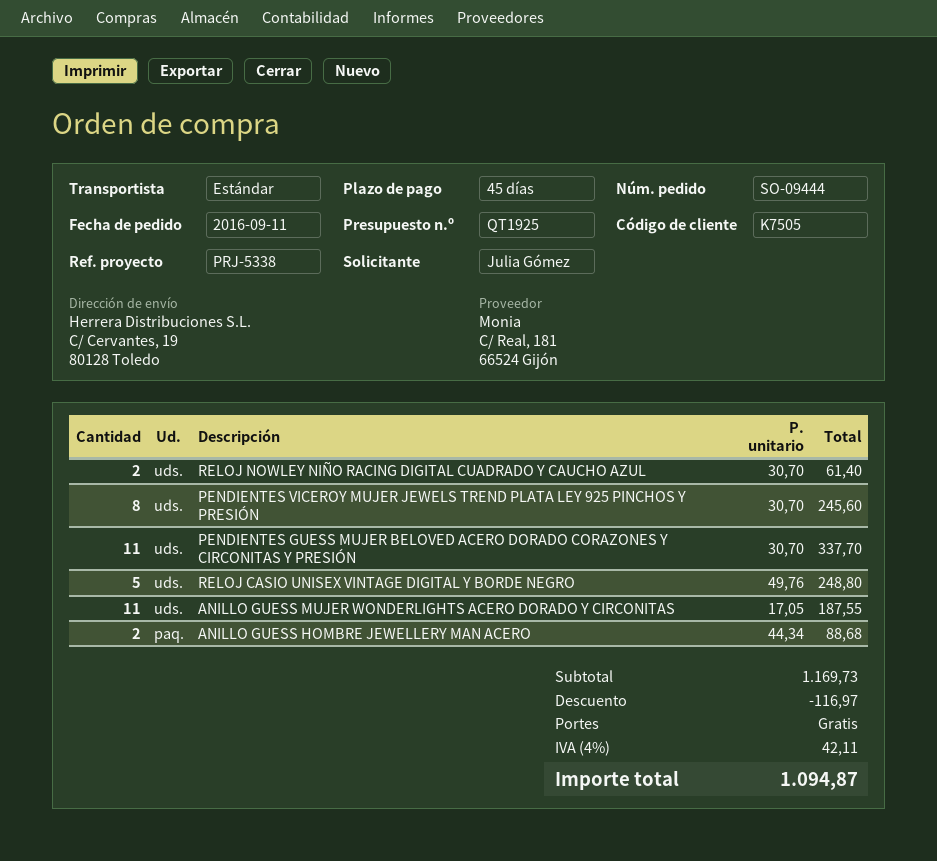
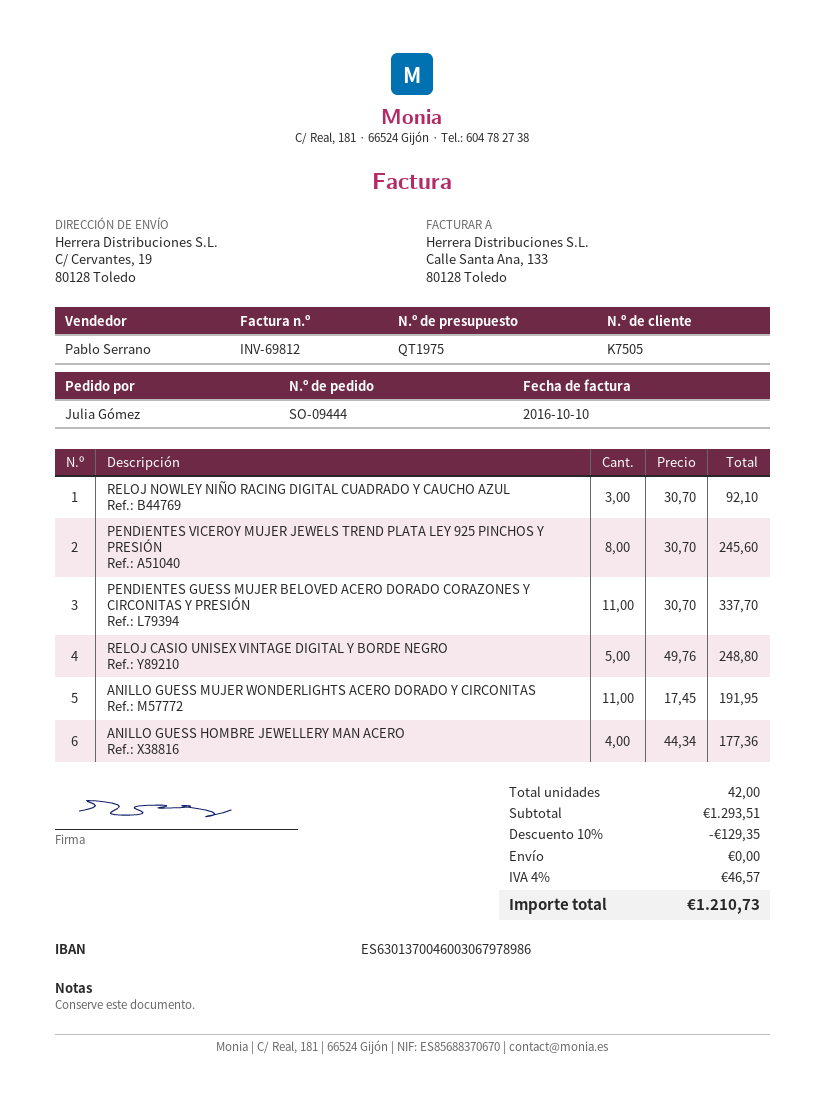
quote number: QT1925 -> QT1975
RELOJ NOWLEY NIÑO RACING DIGITAL CUADRADO Y CAUCHO AZUL: 2 x 30.70 = 61.40 -> 3 x 30.70 = 92.10
ANILLO GUESS MUJER WONDERLIGHTS ACERO DORADO Y CIRCONITAS: 11 x 17.05 = 187.55 -> 11 x 17.45 = 191.95
ANILLO GUESS HOMBRE JEWELLERY MAN ACERO: 2 x 44.34 = 88.68 -> 4 x 44.34 = 177.36
subtotal: 1169.73 -> 1293.51
discount: 116.97 -> 129.35
tax: 4% = 42.11 -> 4% = 46.57
total: 1094.87 -> 1210.73

